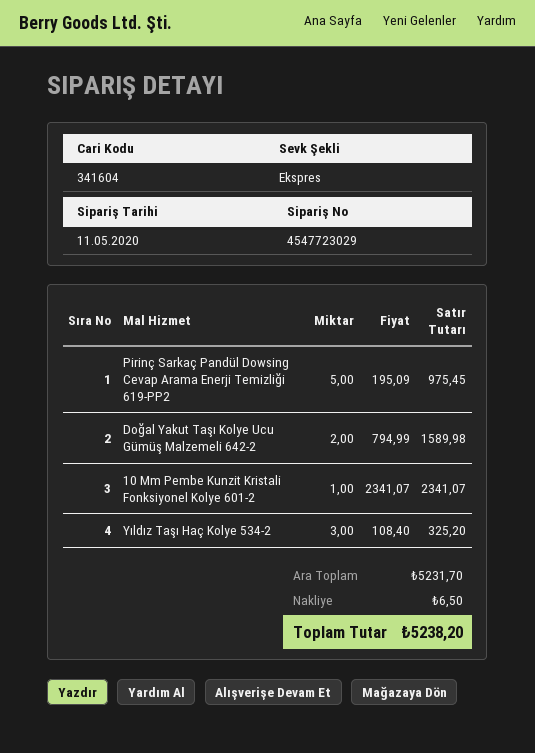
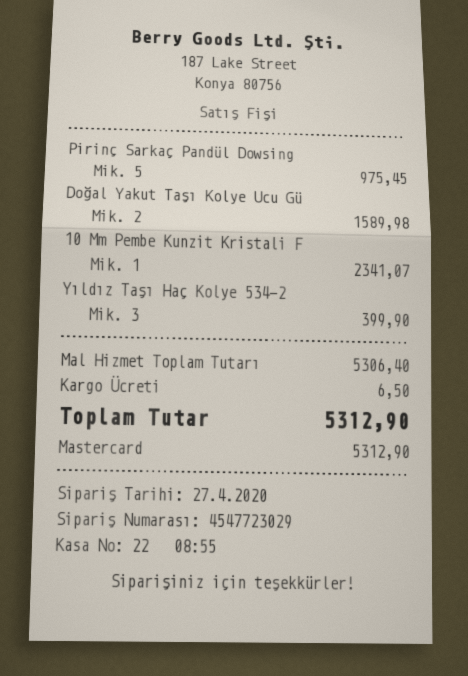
order date: 2020-05-11 -> 2020-04-27
Yıldız Taşı Haç Kolye 534-2: 3 for 325.20 -> 3 for 399.90
subtotal: 5231.70 -> 5306.40
total: 5238.20 -> 5312.90

